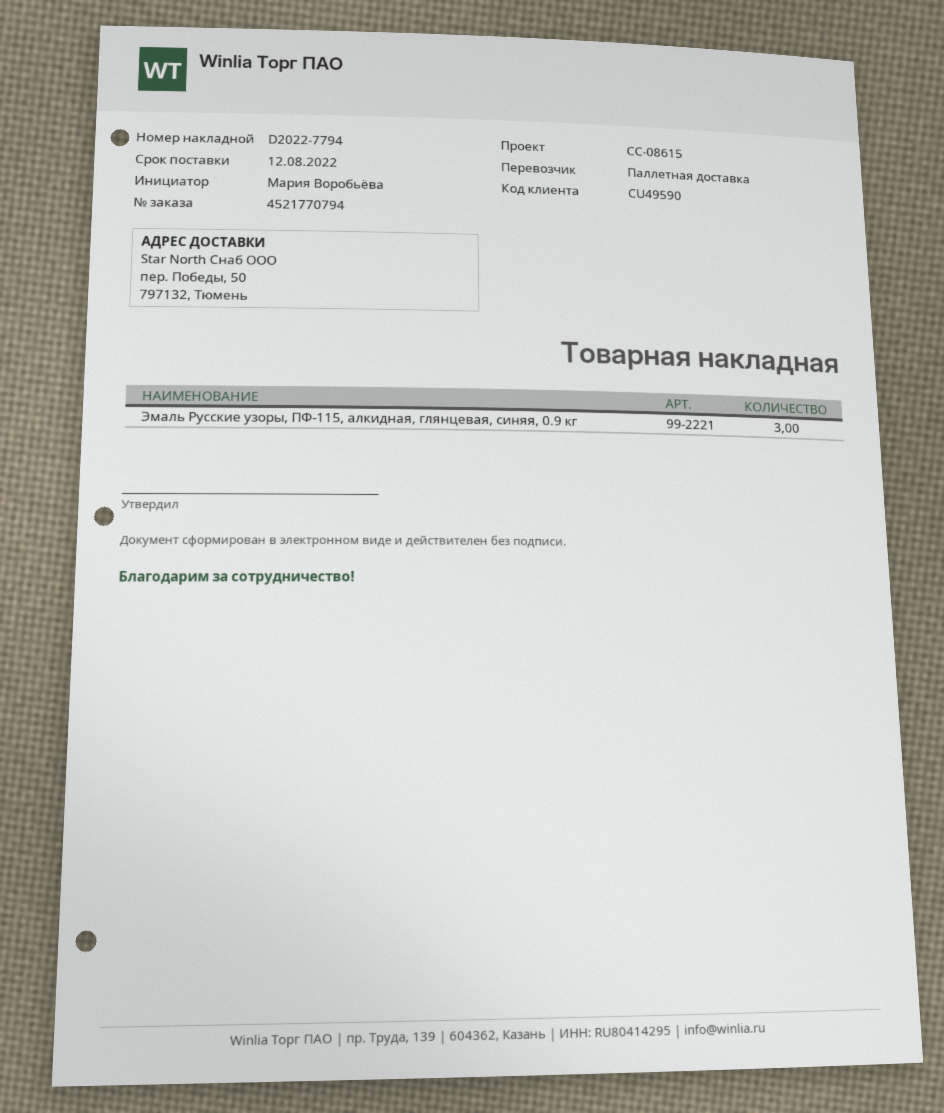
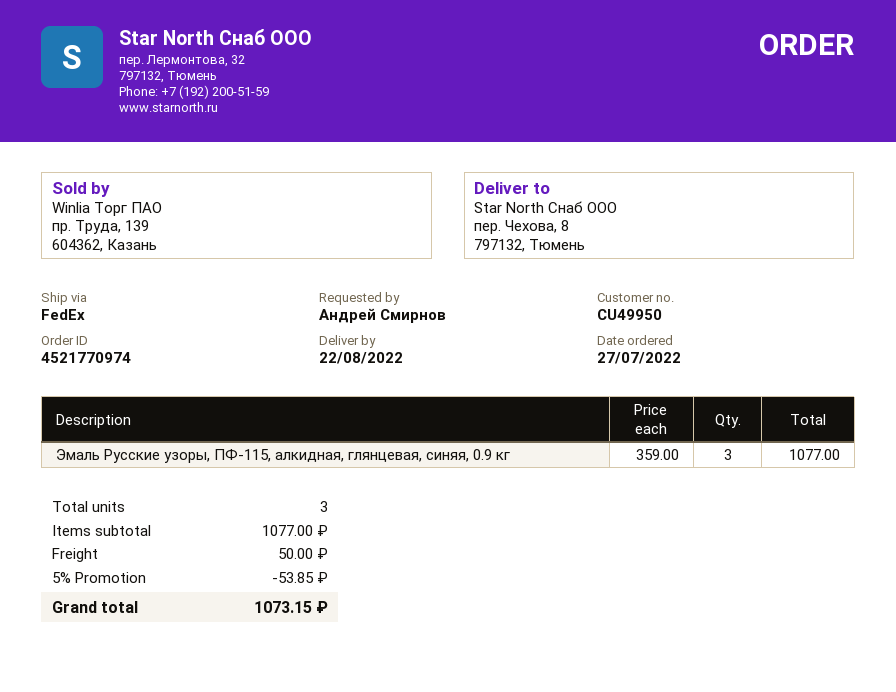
order number: 4521770794 -> 4521770974
delivery date: 2022-08-12 -> 2022-08-22
customer number: CU49590 -> CU49950
ordered by: Мария Воробьёва -> Андрей Смирнов
shipping method: pallet freight -> FedEx
ship to: пер. Победы, 50, 797132, Тюмень -> пер. Чехова, 8, 797132, Тюмень

